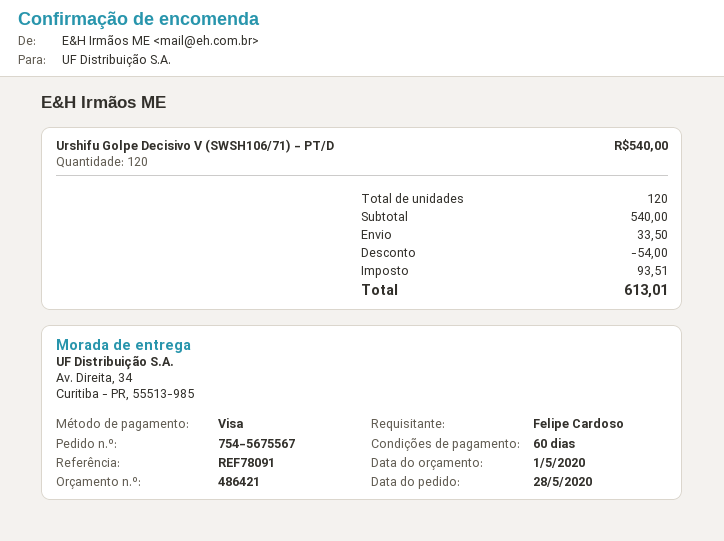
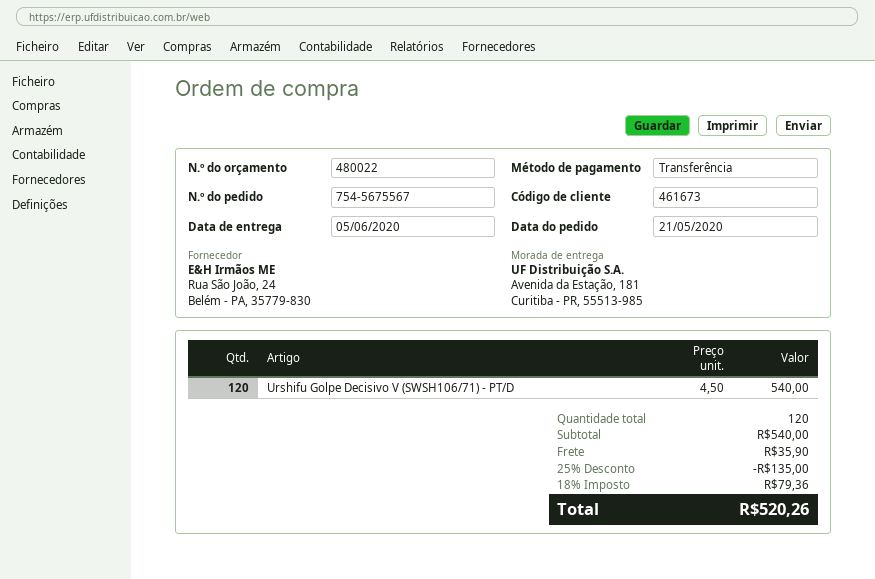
quote number: 486421 -> 480022
order date: 2020-05-28 -> 2020-05-21
payment method: Visa -> bank transfer
ship to: Av. Direita, 34, Curitiba - PR, 55513-985 -> Avenida da Estação, 181, Curitiba - PR, 55513-985
discount: 54.00 -> 135.00
shipping: 33.50 -> 35.90
tax: 93.51 -> 79.36
total: 613.01 -> 520.26

